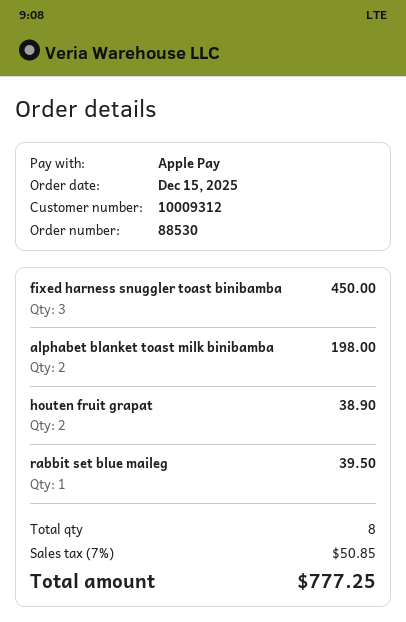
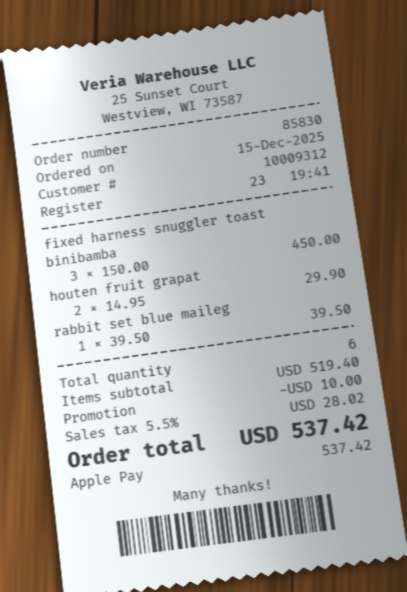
order number: 88530 -> 85830
alphabet blanket toast milk binibamba: 2 for 198.00 -> none
houten fruit grapat: 2 for 38.90 -> 2 for 29.90
total quantity: 8 -> 6
discount: none -> 10.00
tax: 7% = 50.85 -> 5.5% = 28.02
total: 777.25 -> 537.42

